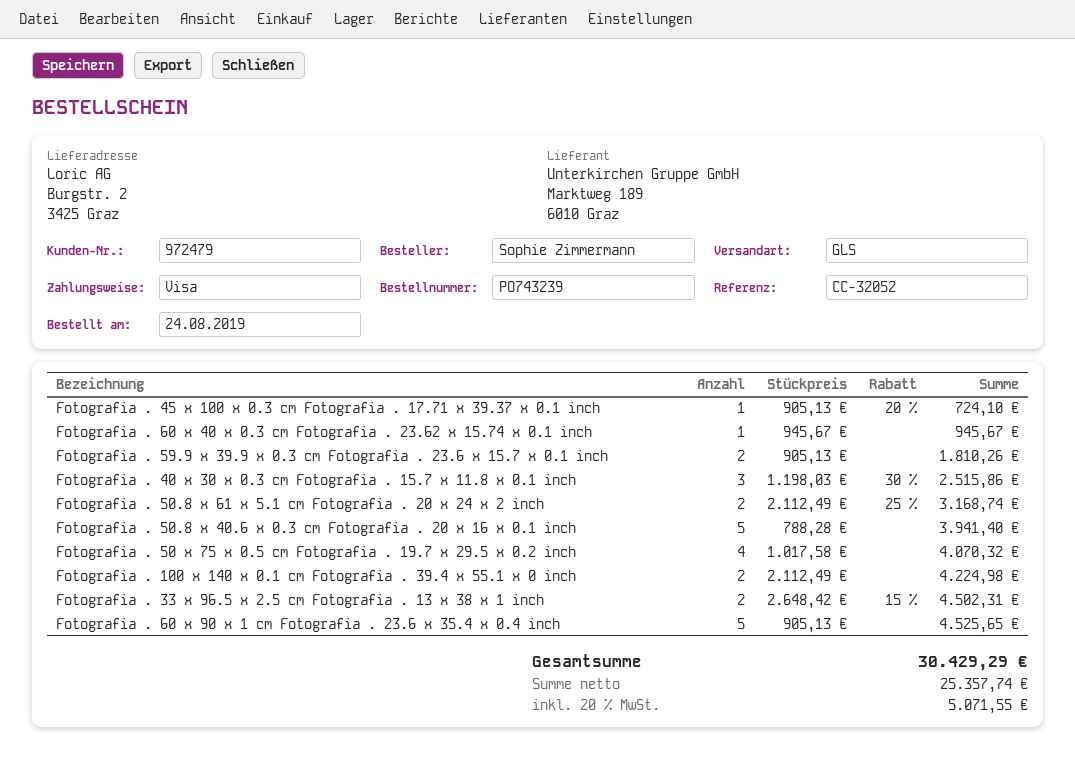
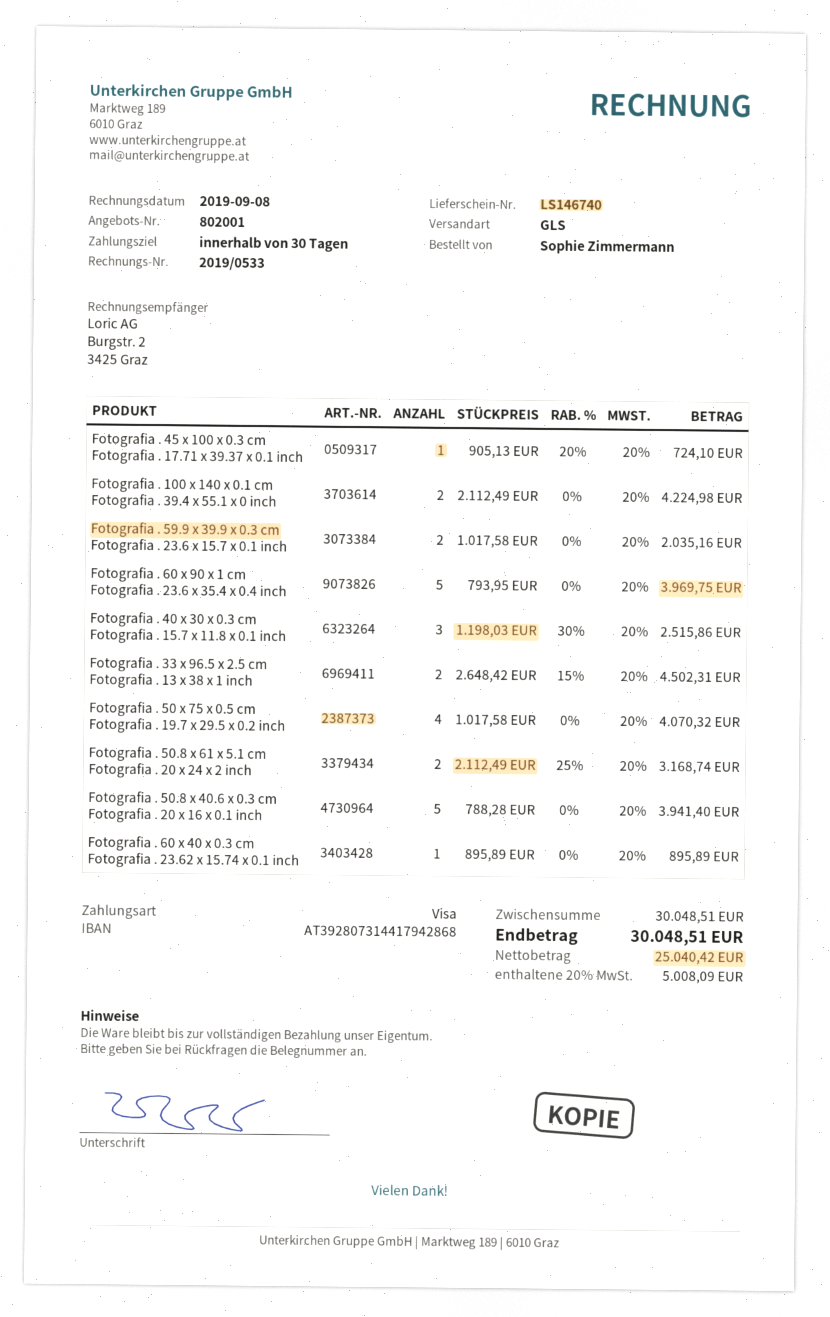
Fotografia . 60 x 40 x 0.3 cm Fotografia . 23.62 x 15.74 x 0.1 inch: 1 x 945.67 = 945.67 -> 1 x 895.89 = 895.89
Fotografia . 59.9 x 39.9 x 0.3 cm Fotografia . 23.6 x 15.7 x 0.1 inch: 2 x 905.13 = 1810.26 -> 2 x 1017.58 = 2035.16
Fotografia . 60 x 90 x 1 cm Fotografia . 23.6 x 35.4 x 0.4 inch: 5 x 905.13 = 4525.65 -> 5 x 793.95 = 3969.75
net: 25357.74 -> 25040.42
tax: 20% = 5071.55 -> 20% = 5008.09
total: 30429.29 -> 30048.51

